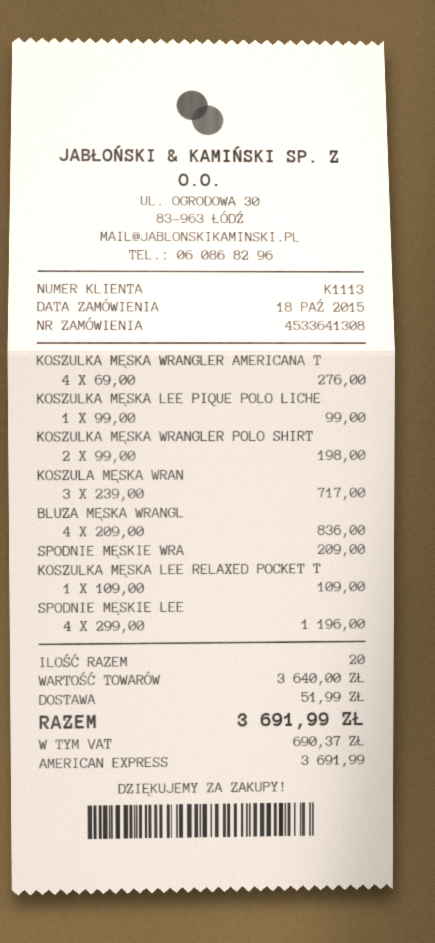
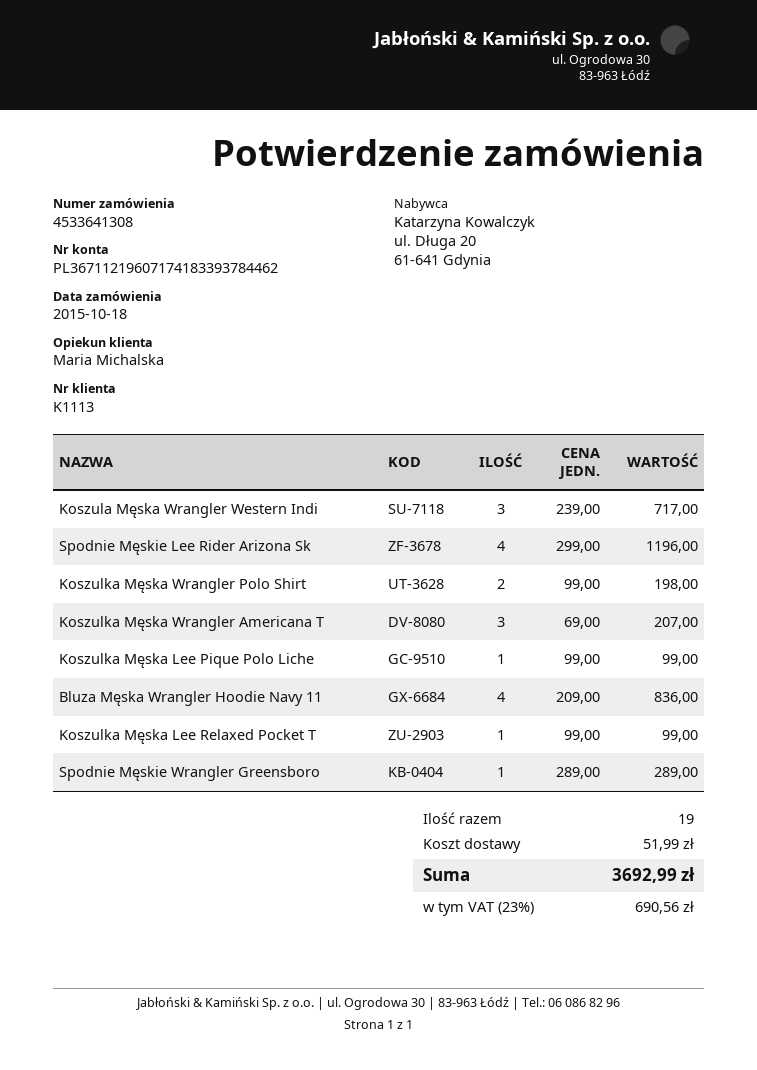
KOSZULKA MĘSKA WRANGLER AMERICANA T: 4 x 69.00 = 276.00 -> 3 x 69.00 = 207.00
SPODNIE MĘSKIE WRA: 1 x 209.00 = 209.00 -> 1 x 289.00 = 289.00
KOSZULKA MĘSKA LEE RELAXED POCKET T: 1 x 109.00 = 109.00 -> 1 x 99.00 = 99.00
total quantity: 20 -> 19
tax: 690.37 -> 690.56
total: 3691.99 -> 3692.99

